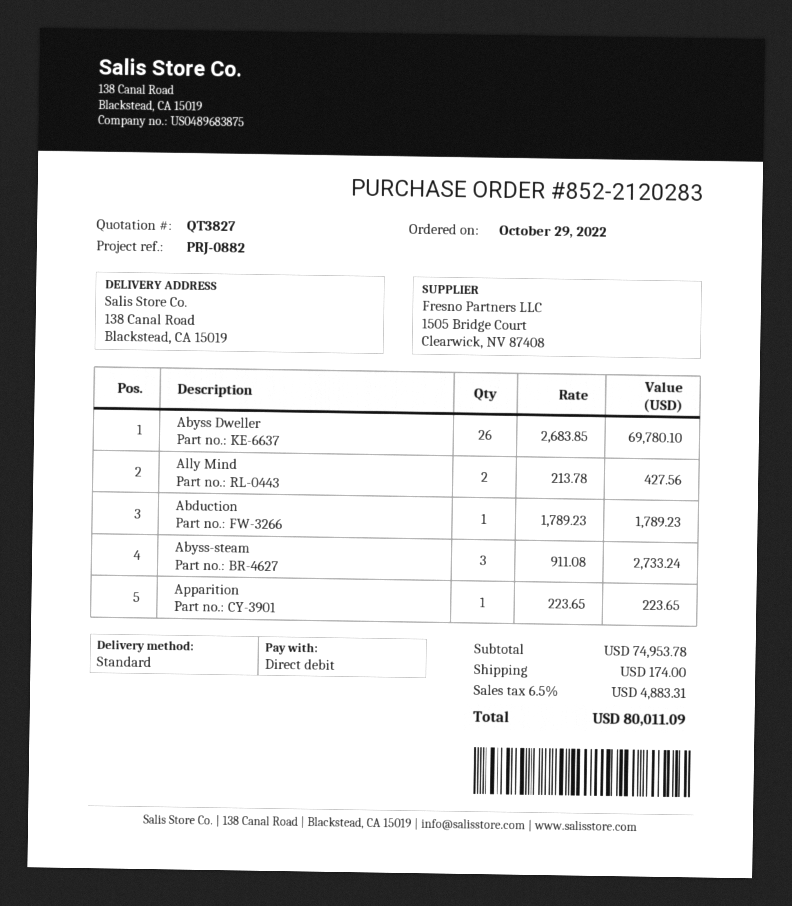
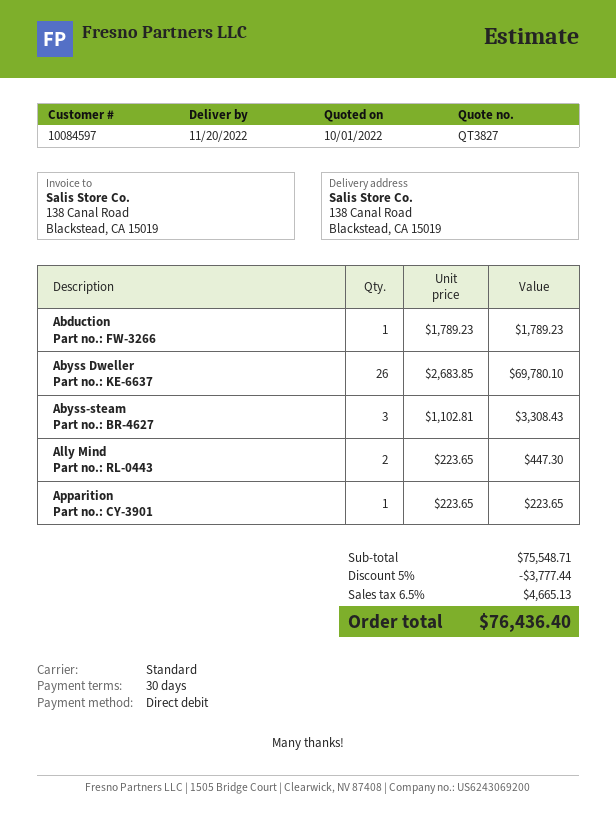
Ally Mind: 2 x 213.78 = 427.56 -> 2 x 223.65 = 447.30
Abyss-steam: 3 x 911.08 = 2733.24 -> 3 x 1102.81 = 3308.43
subtotal: 74953.78 -> 75548.71
discount: none -> 5% = 3777.44
shipping: 174.00 -> none
tax: 6.5% = 4883.31 -> 6.5% = 4665.13
total: 80011.09 -> 76436.40

